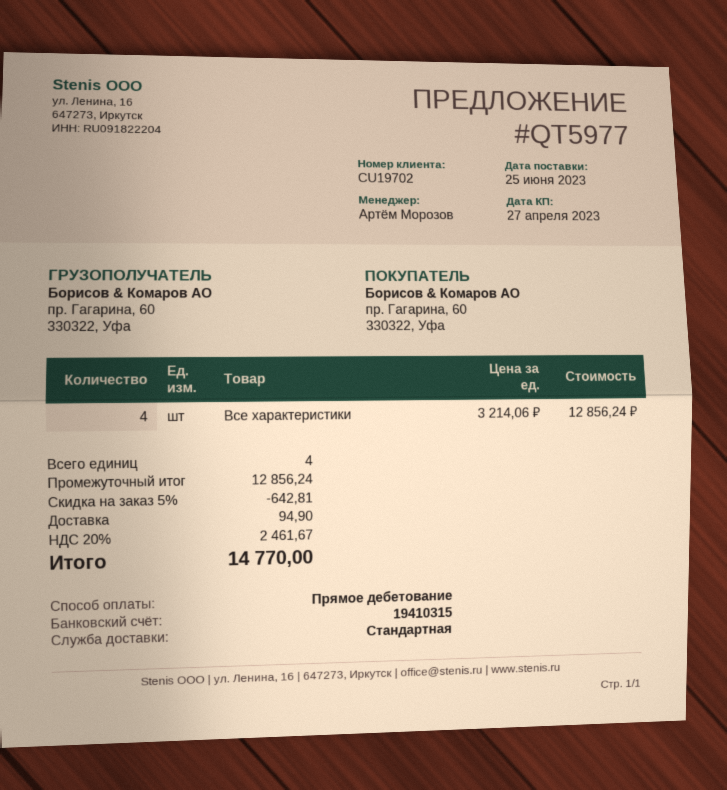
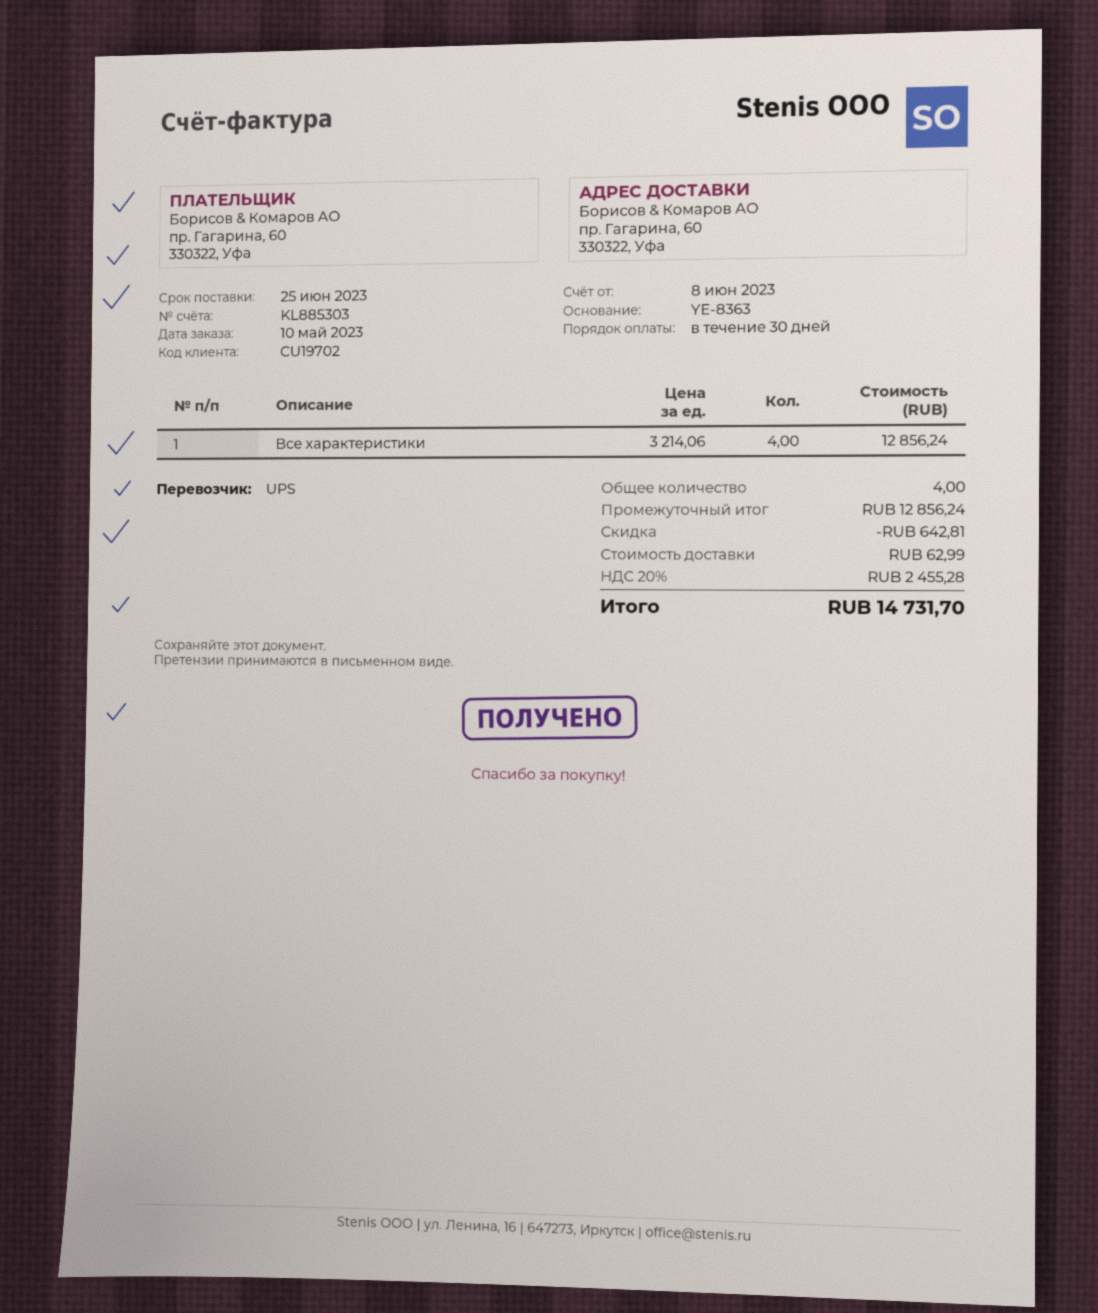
shipping method: standard -> UPS
shipping: 94.90 -> 62.99
tax: 20% = 2461.67 -> 20% = 2455.28
total: 14770.00 -> 14731.70

